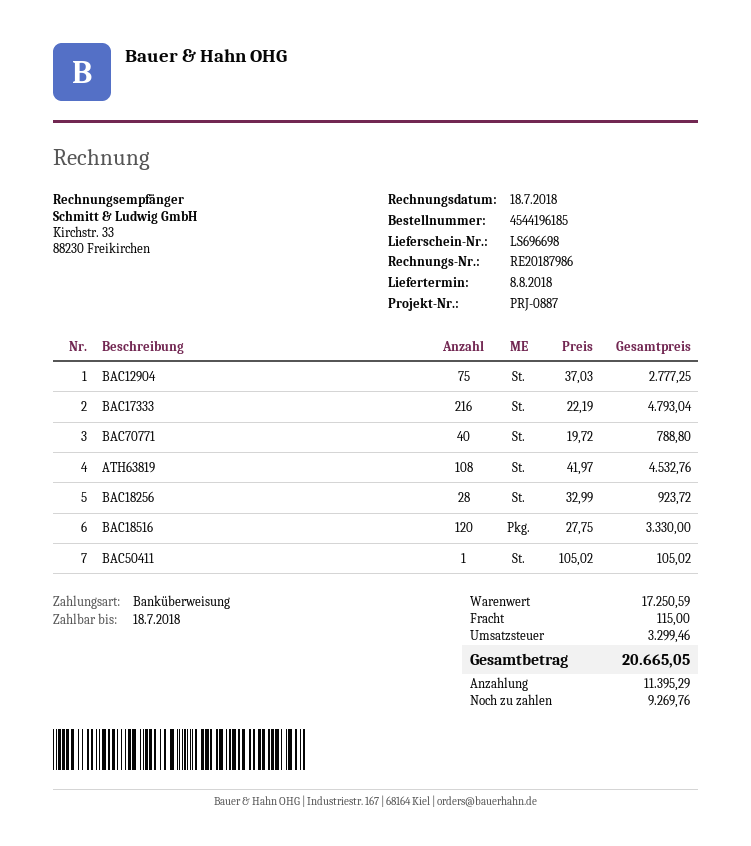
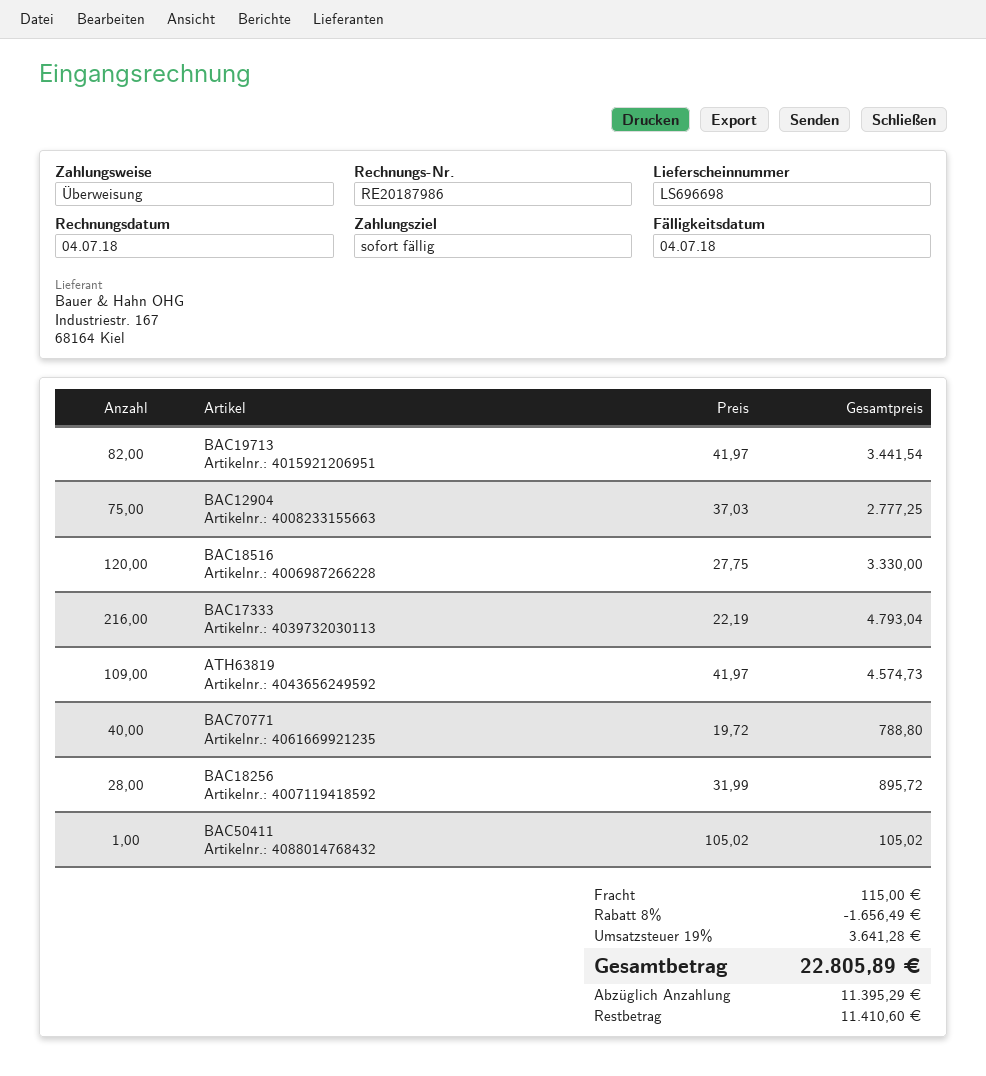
invoice date: 2018-07-18 -> 2018-07-04
due date: 2018-07-18 -> 2018-07-04
ATH63819: 108 x 41.97 = 4532.76 -> 109 x 41.97 = 4574.73
BAC18256: 28 x 32.99 = 923.72 -> 28 x 31.99 = 895.72
BAC19713: none -> 82 x 41.97 = 3441.54
discount: none -> 8% = 1656.49
tax: 3299.46 -> 3641.28
total: 20665.05 -> 22805.89
balance: 9269.76 -> 11410.60

